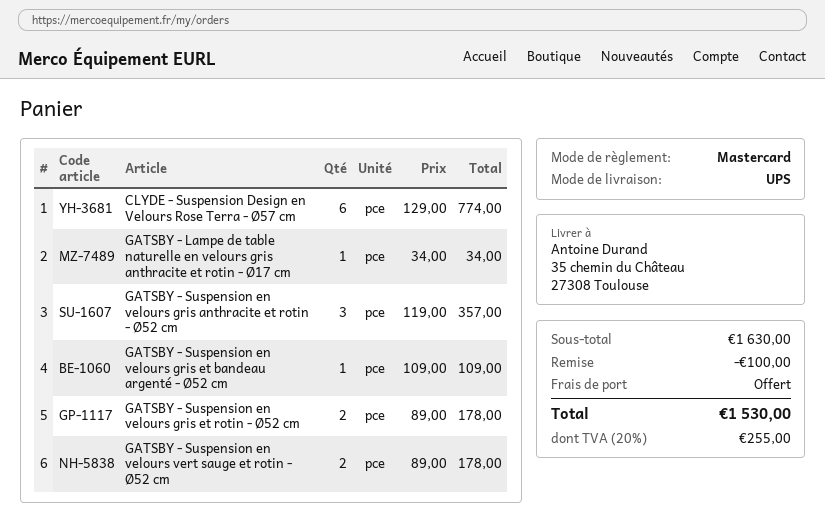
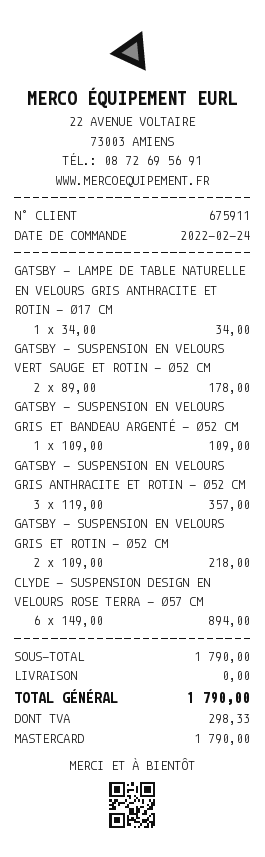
CLYDE - Suspension Design en Velours Rose Terra - Ø57 cm: 6 x 129.00 = 774.00 -> 6 x 149.00 = 894.00
GATSBY - Suspension en velours gris et rotin - Ø52 cm: 2 x 89.00 = 178.00 -> 2 x 109.00 = 218.00
subtotal: 1630.00 -> 1790.00
discount: 100.00 -> none
tax: 255.00 -> 298.33
total: 1530.00 -> 1790.00

